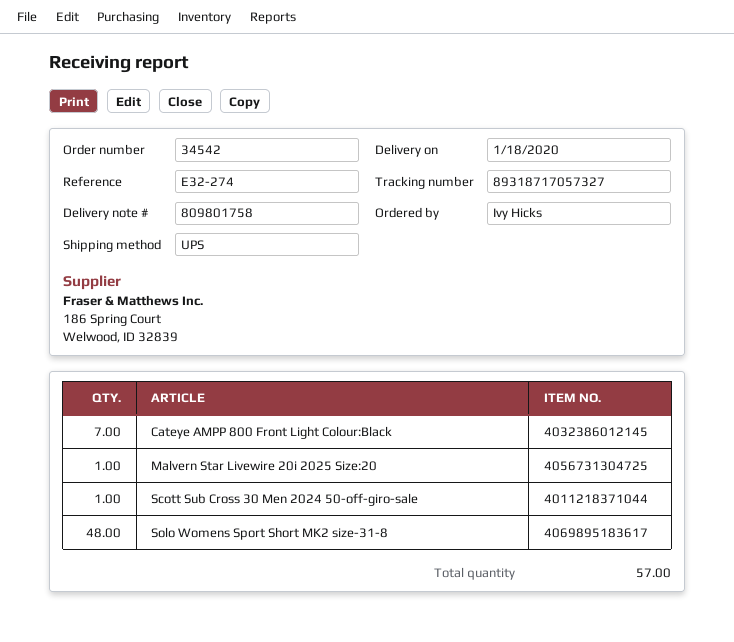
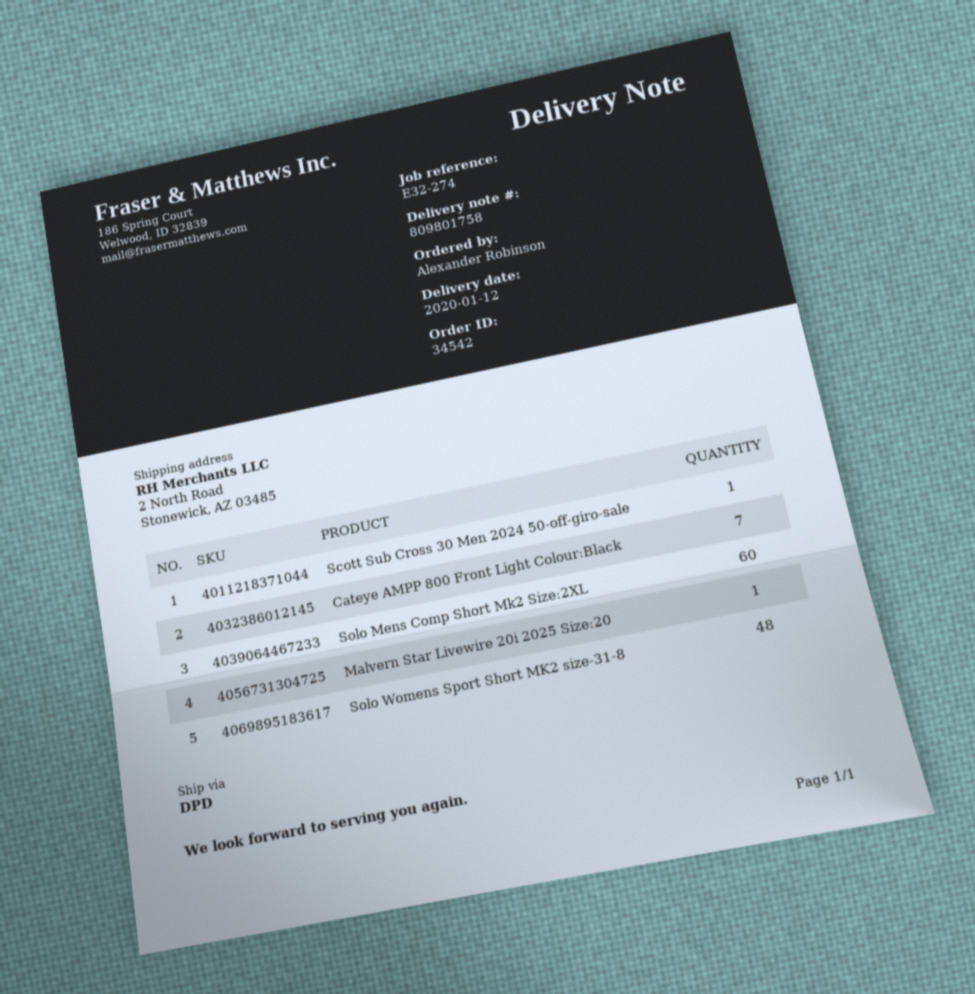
delivery date: 2020-01-18 -> 2020-01-12
ordered by: Ivy Hicks -> Alexander Robinson
shipping method: UPS -> DPD
Solo Mens Comp Short Mk2 Size:2XL: none -> 60

